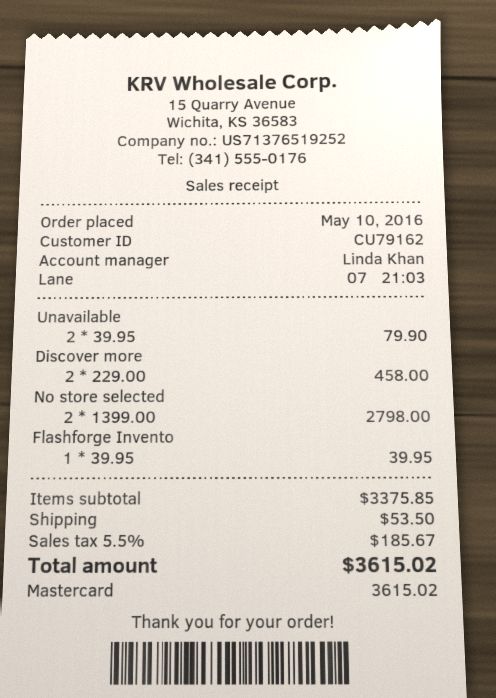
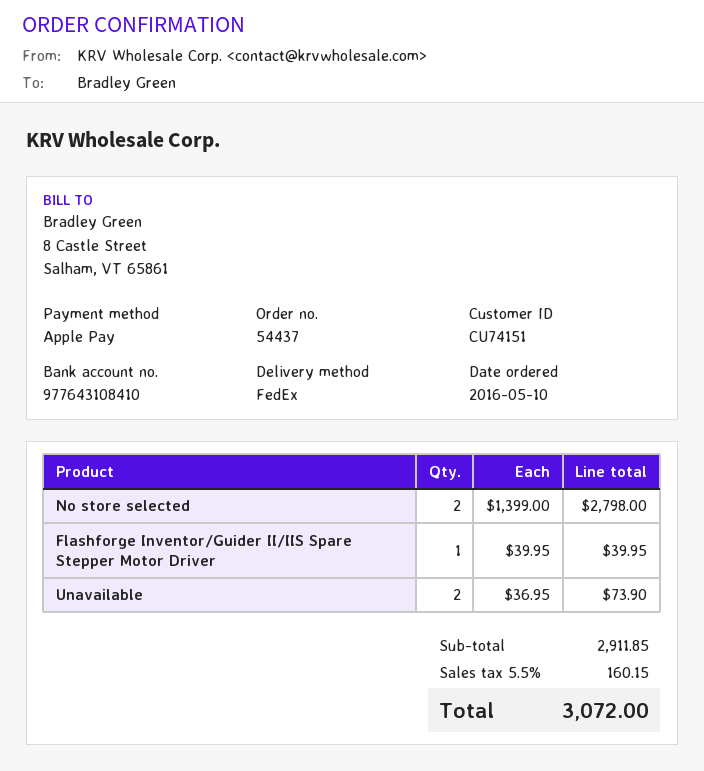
customer number: CU79162 -> CU74151
payment method: Mastercard -> Apple Pay
Unavailable: 2 x 39.95 = 79.90 -> 2 x 36.95 = 73.90
Discover more: 2 x 229.00 = 458.00 -> none
subtotal: 3375.85 -> 2911.85
shipping: 53.50 -> none
tax: 5.5% = 185.67 -> 5.5% = 160.15
total: 3615.02 -> 3072.00

